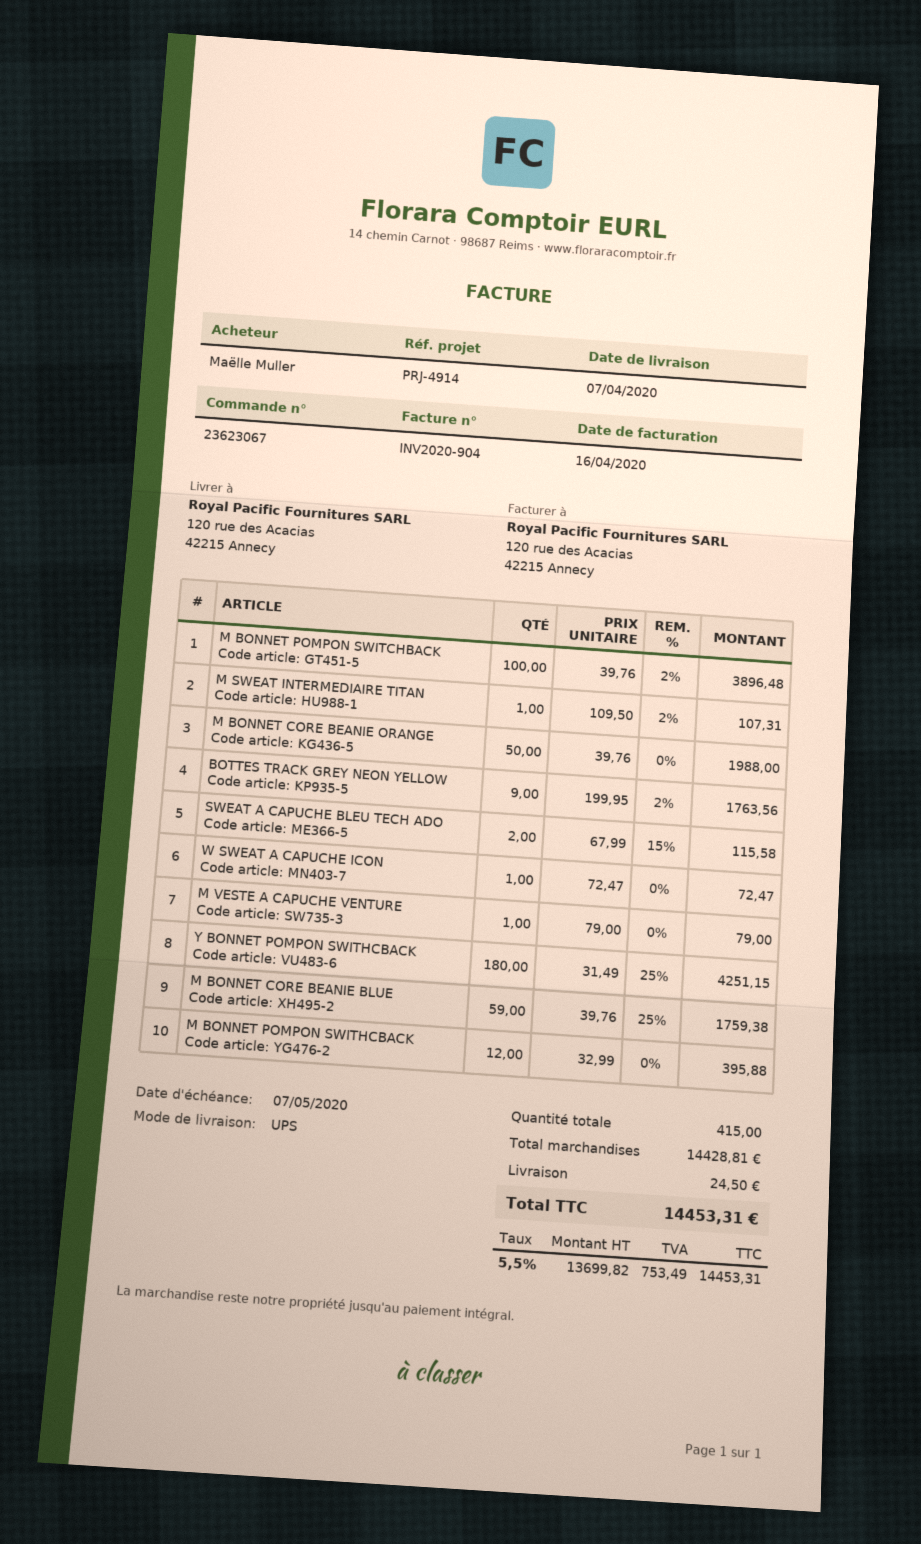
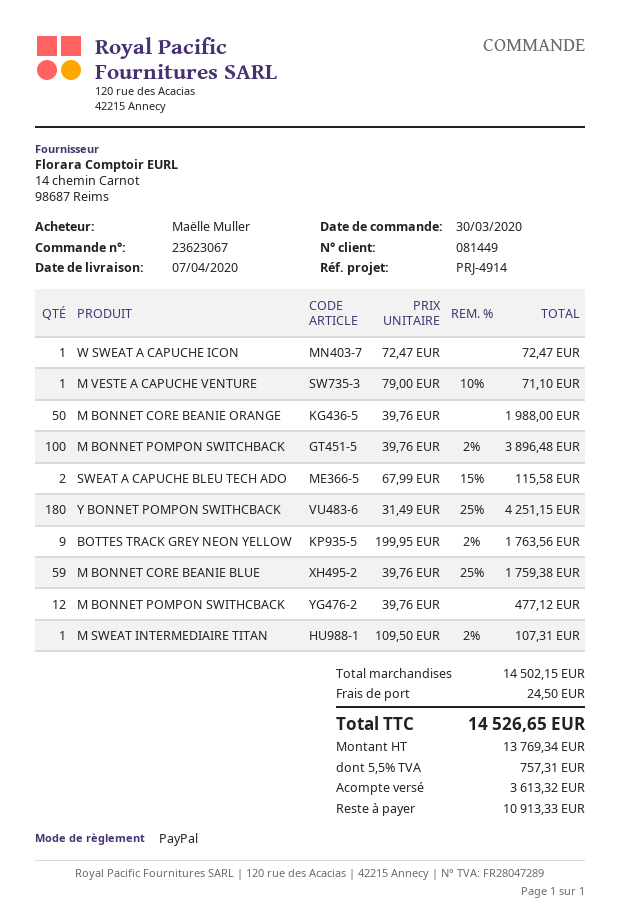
M VESTE A CAPUCHE VENTURE: 1 x 79.00 = 79.00 -> 1 x 79.00 - 10% = 71.10
M BONNET POMPON SWITHCBACK: 12 x 32.99 = 395.88 -> 12 x 39.76 = 477.12
subtotal: 14428.81 -> 14502.15
net: 13699.82 -> 13769.34
tax: 5.5% = 753.49 -> 5.5% = 757.31
total: 14453.31 -> 14526.65

